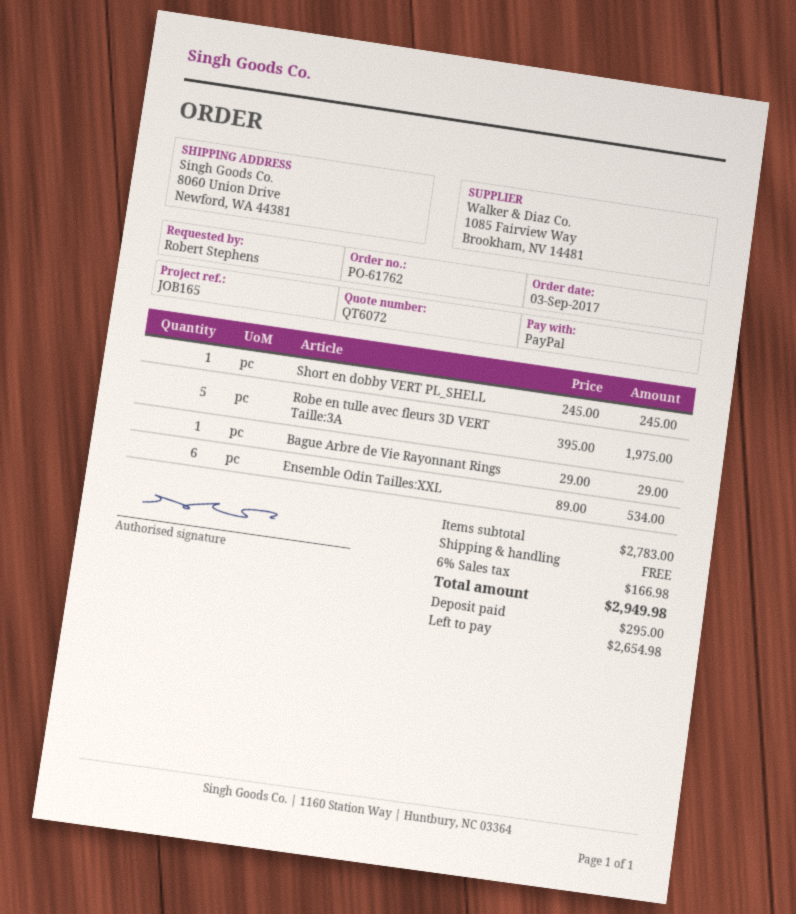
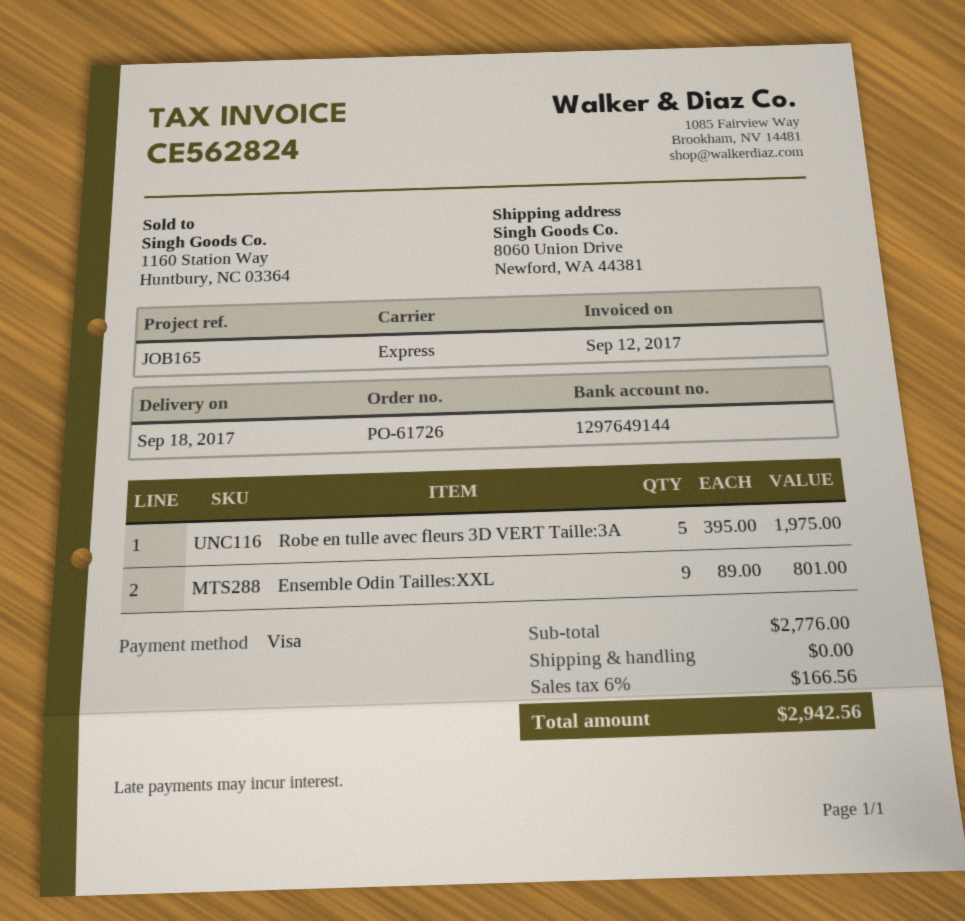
order number: PO-61762 -> PO-61726
payment method: PayPal -> Visa
Short en dobby VERT PL_SHELL: 1 x 245.00 = 245.00 -> none
Bague Arbre de Vie Rayonnant Rings: 1 x 29.00 = 29.00 -> none
Ensemble Odin Tailles:XXL: 6 x 89.00 = 534.00 -> 9 x 89.00 = 801.00
subtotal: 2783.00 -> 2776.00
tax: 6% = 166.98 -> 6% = 166.56
total: 2949.98 -> 2942.56

